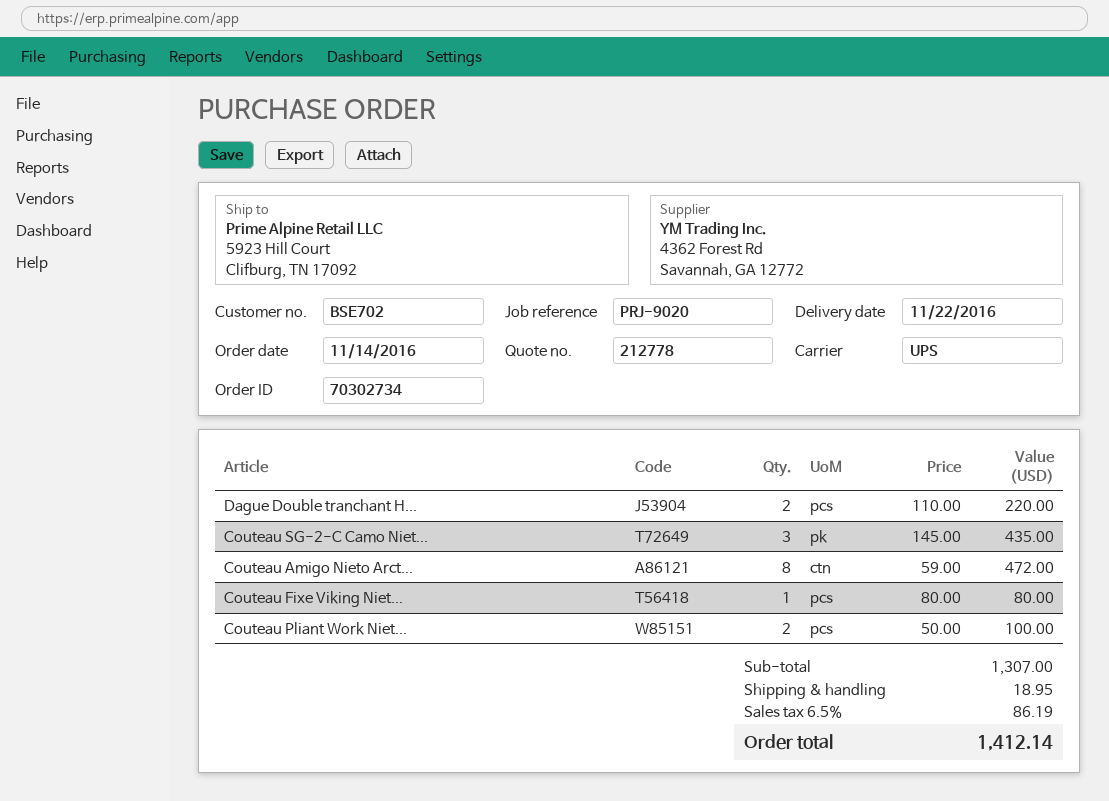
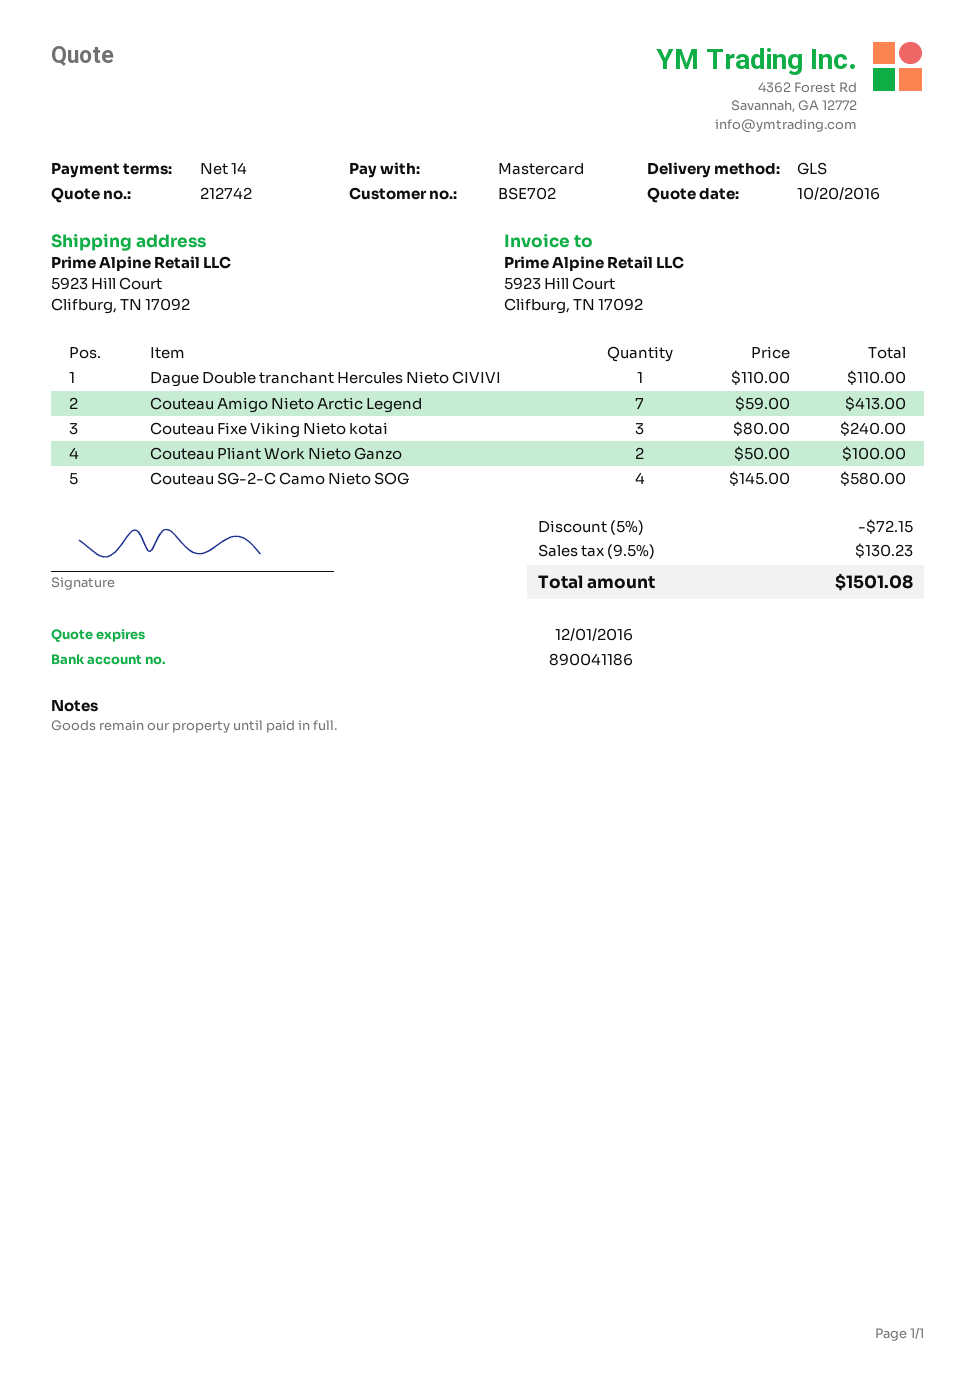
quote number: 212778 -> 212742
shipping method: UPS -> GLS
Dague Double tranchant H...: 2 x 110.00 = 220.00 -> 1 x 110.00 = 110.00
Couteau SG-2-C Camo Niet...: 3 x 145.00 = 435.00 -> 4 x 145.00 = 580.00
Couteau Amigo Nieto Arct...: 8 x 59.00 = 472.00 -> 7 x 59.00 = 413.00
Couteau Fixe Viking Niet...: 1 x 80.00 = 80.00 -> 3 x 80.00 = 240.00
discount: none -> 5% = 72.15
shipping: 18.95 -> none
tax: 6.5% = 86.19 -> 9.5% = 130.23
total: 1412.14 -> 1501.08

